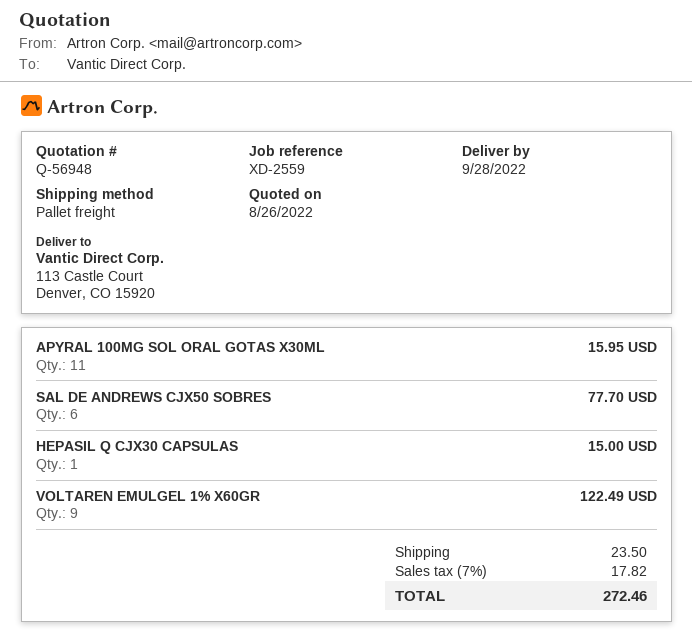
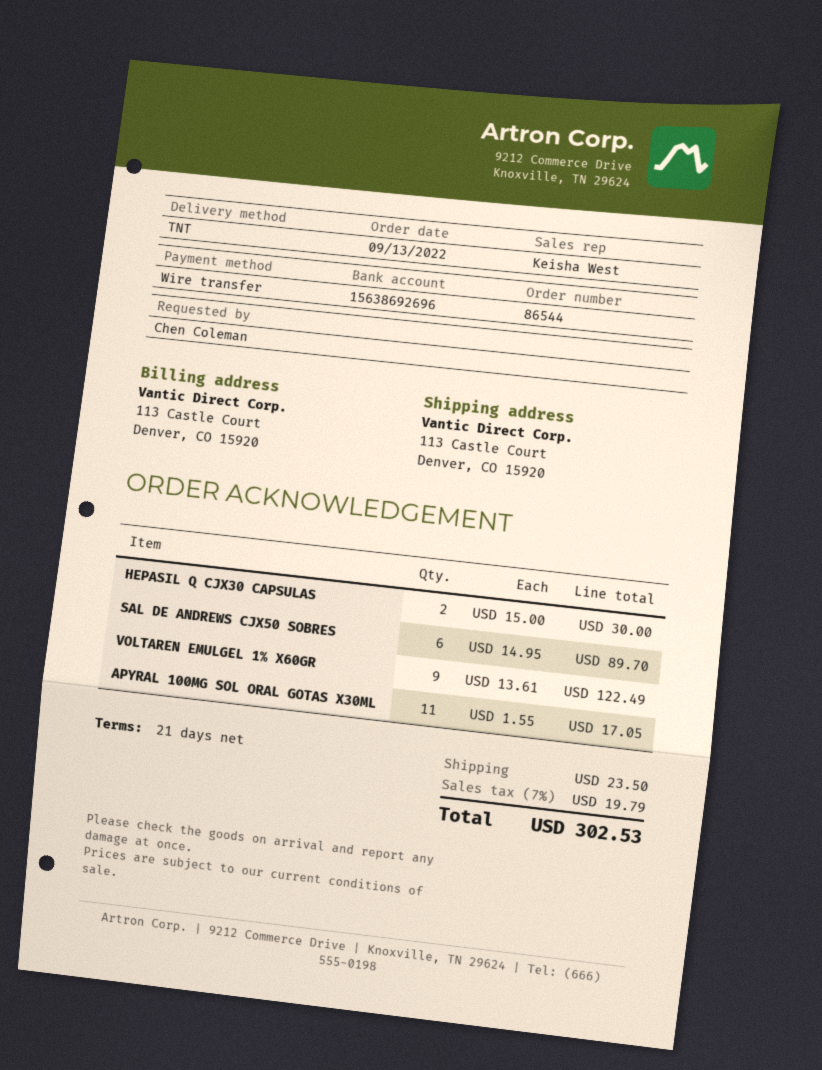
shipping method: pallet freight -> TNT
APYRAL 100MG SOL ORAL GOTAS X30ML: 11 for 15.95 -> 11 for 17.05
SAL DE ANDREWS CJX50 SOBRES: 6 for 77.70 -> 6 for 89.70
HEPASIL Q CJX30 CAPSULAS: 1 for 15.00 -> 2 for 30.00
tax: 7% = 17.82 -> 7% = 19.79
total: 272.46 -> 302.53

